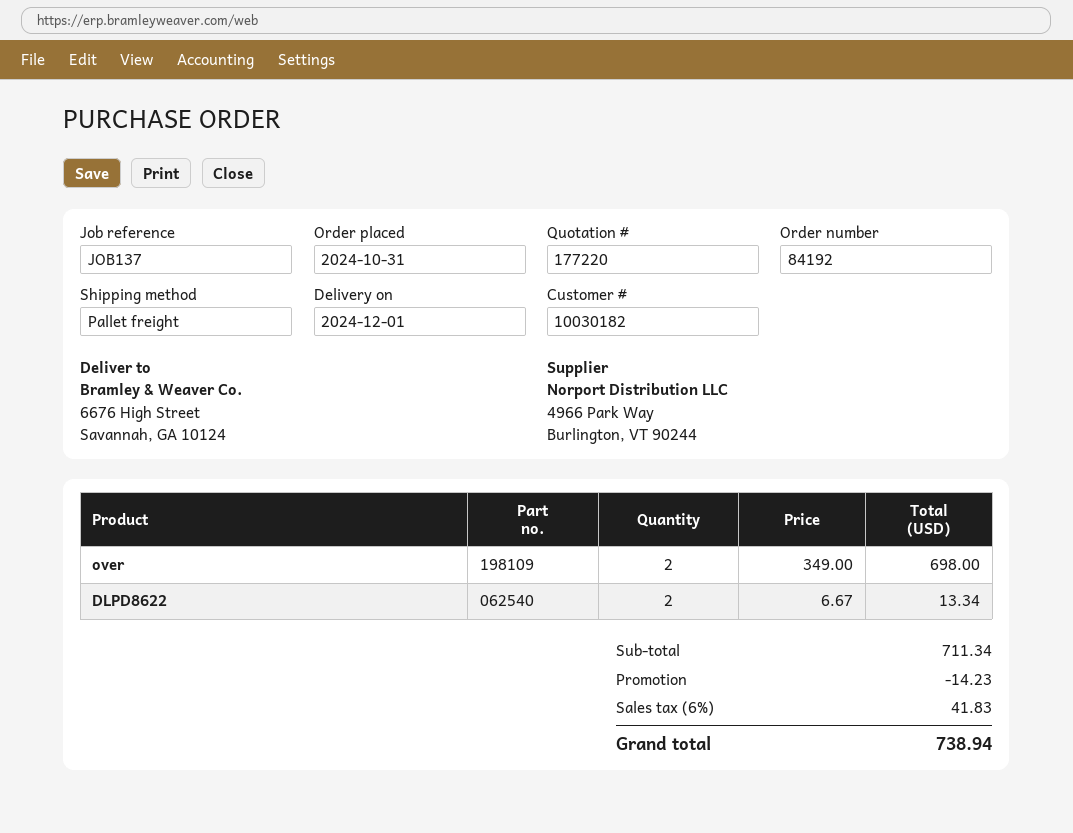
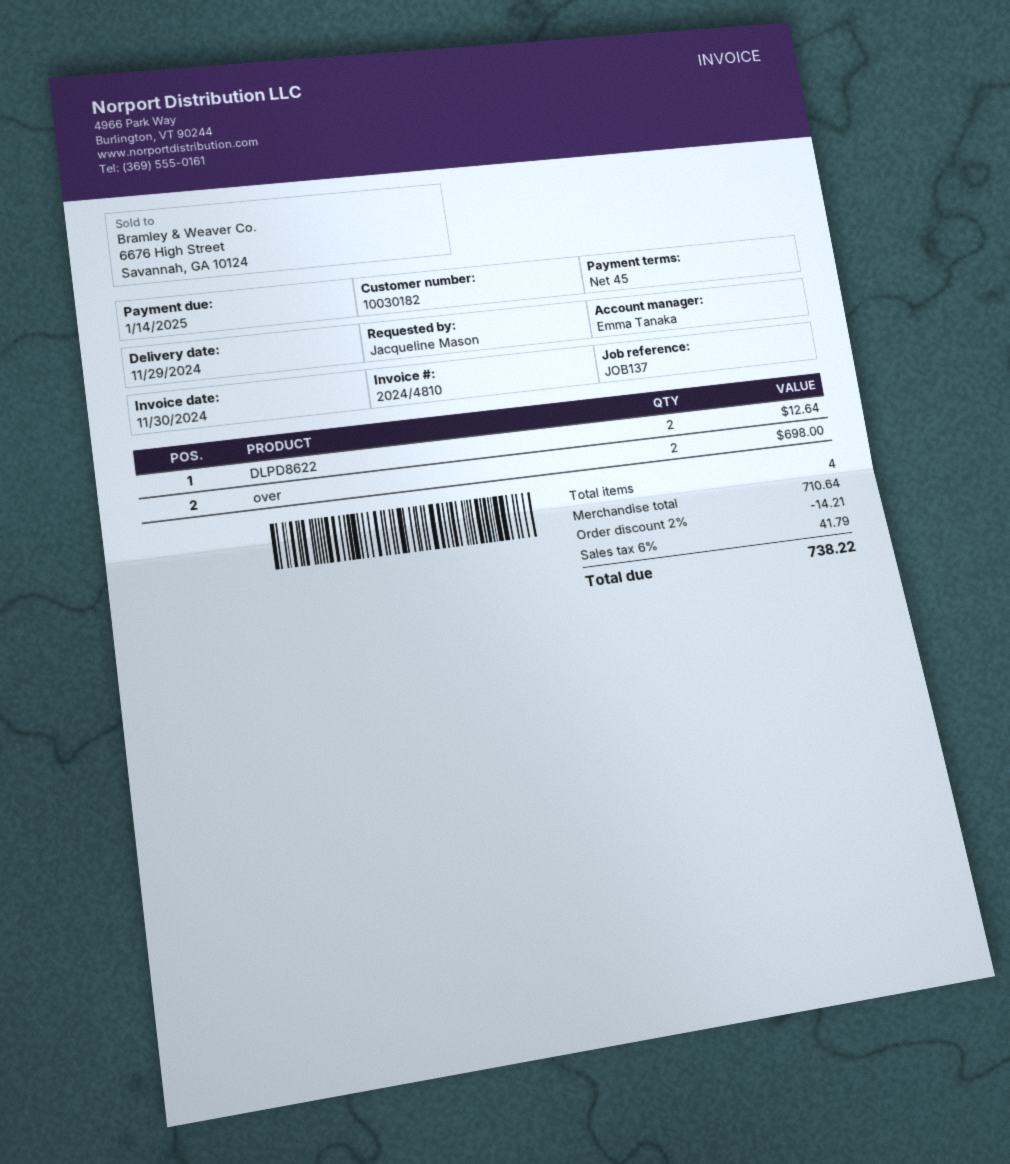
delivery date: 2024-12-01 -> 2024-11-29
DLPD8622: 2 for 13.34 -> 2 for 12.64
subtotal: 711.34 -> 710.64
discount: 14.23 -> 14.21
tax: 6% = 41.83 -> 6% = 41.79
total: 738.94 -> 738.22

